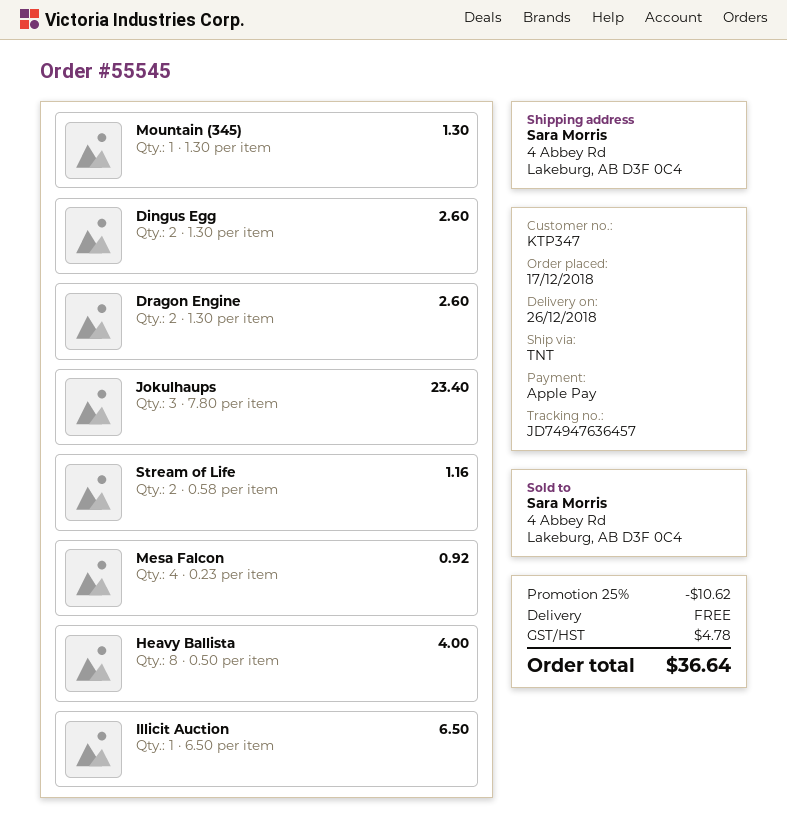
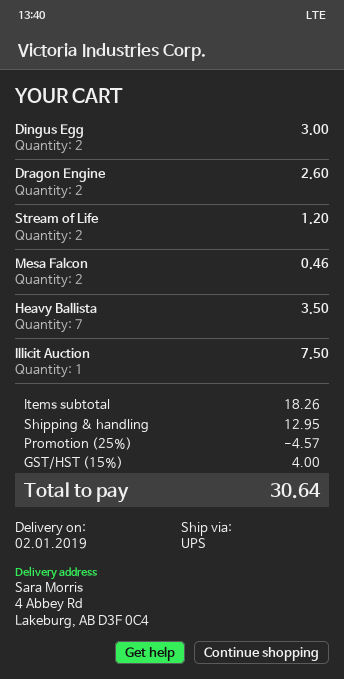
delivery date: 2018-12-26 -> 2019-01-02
shipping method: TNT -> UPS
Mountain (345): 1 for 1.30 -> none
Dingus Egg: 2 for 2.60 -> 2 for 3.00
Jokulhaups: 3 for 23.40 -> none
Stream of Life: 2 for 1.16 -> 2 for 1.20
Mesa Falcon: 4 for 0.92 -> 2 for 0.46
Heavy Ballista: 8 for 4.00 -> 7 for 3.50
Illicit Auction: 1 for 6.50 -> 1 for 7.50
discount: 25% = 10.62 -> 25% = 4.57
shipping: 0.00 -> 12.95
tax: 4.78 -> 4.00
total: 36.64 -> 30.64

